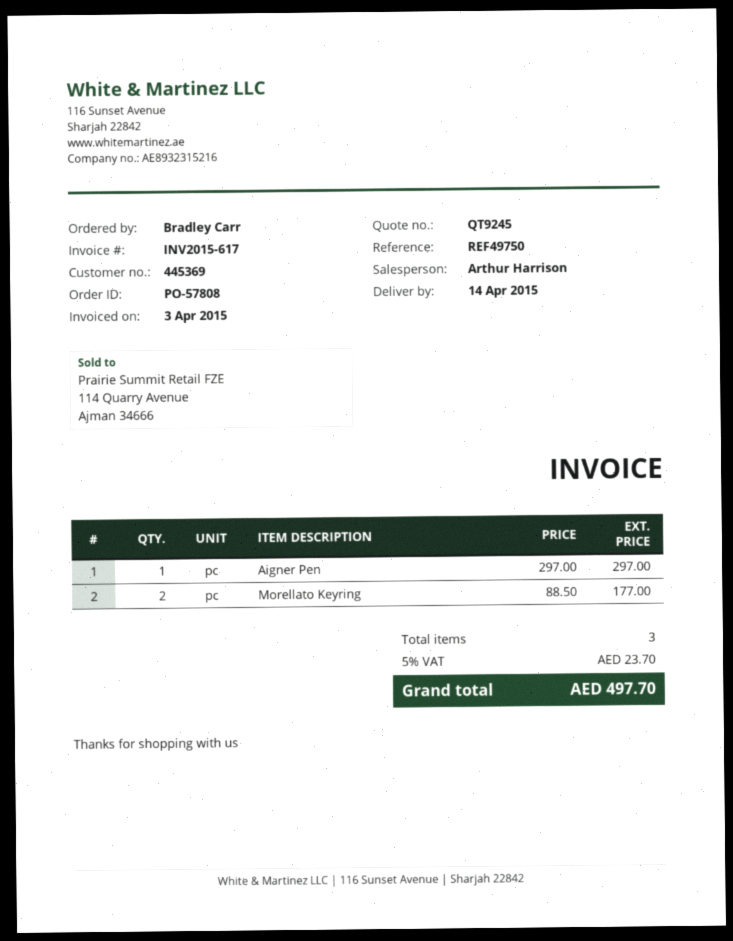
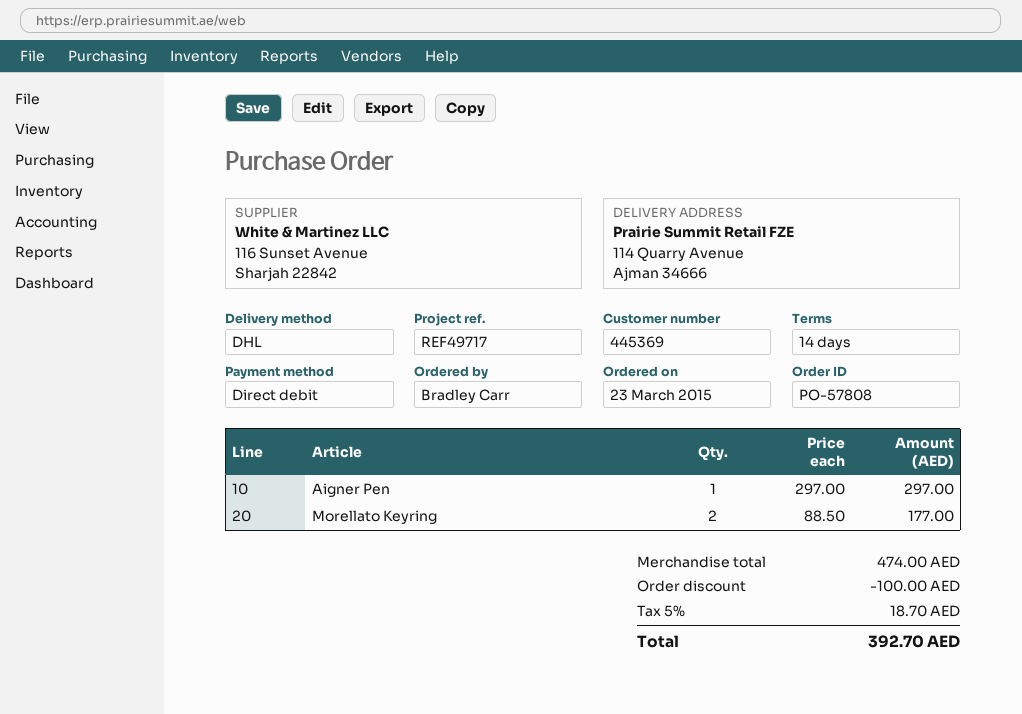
reference: REF49750 -> REF49717
discount: none -> 100.00
tax: 5% = 23.70 -> 5% = 18.70
total: 497.70 -> 392.70

